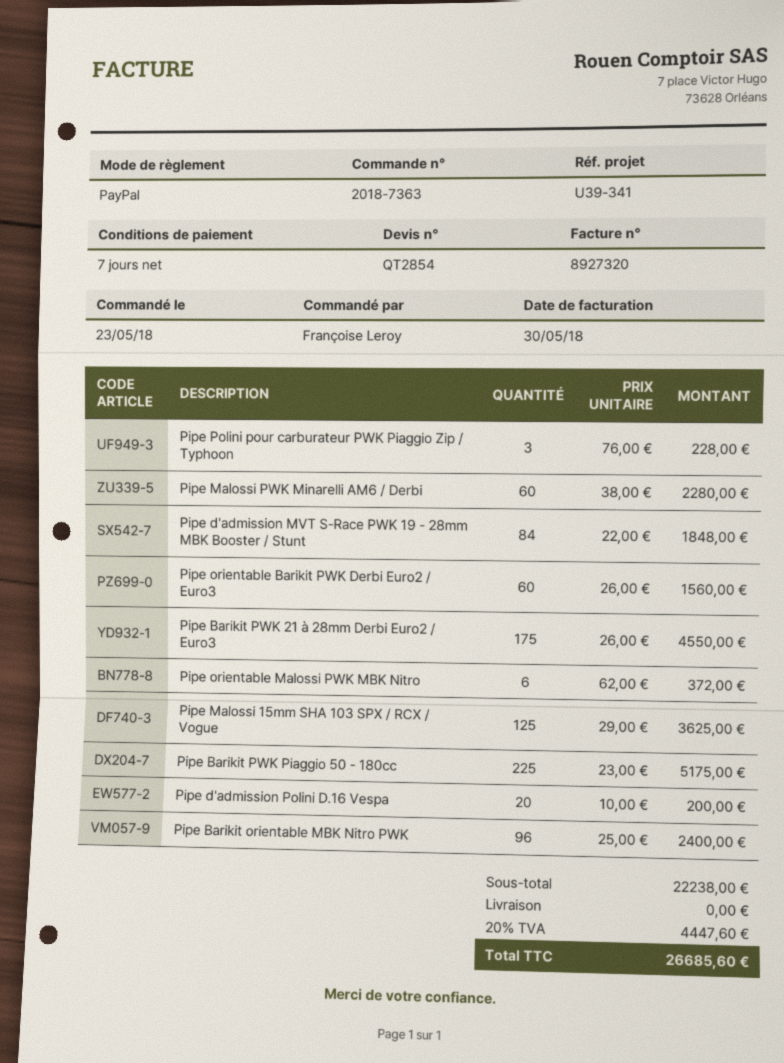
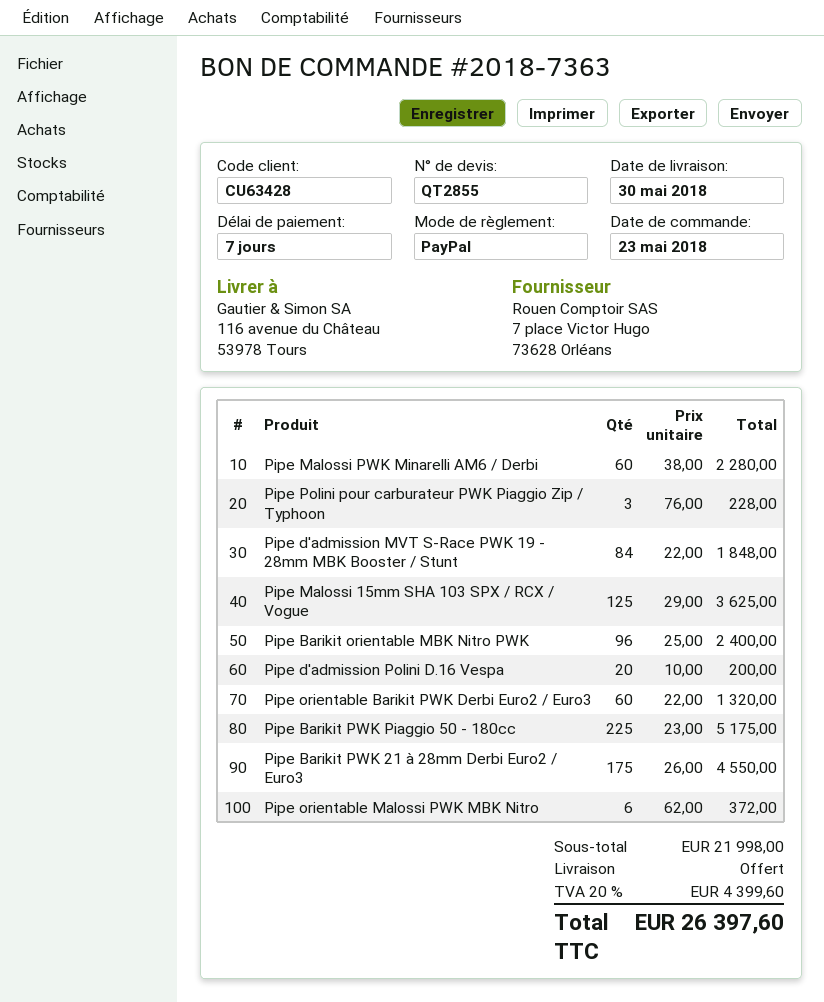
quote number: QT2854 -> QT2855
Pipe orientable Barikit PWK Derbi Euro2 / Euro3: 60 x 26.00 = 1560.00 -> 60 x 22.00 = 1320.00
subtotal: 22238.00 -> 21998.00
tax: 20% = 4447.60 -> 20% = 4399.60
total: 26685.60 -> 26397.60

